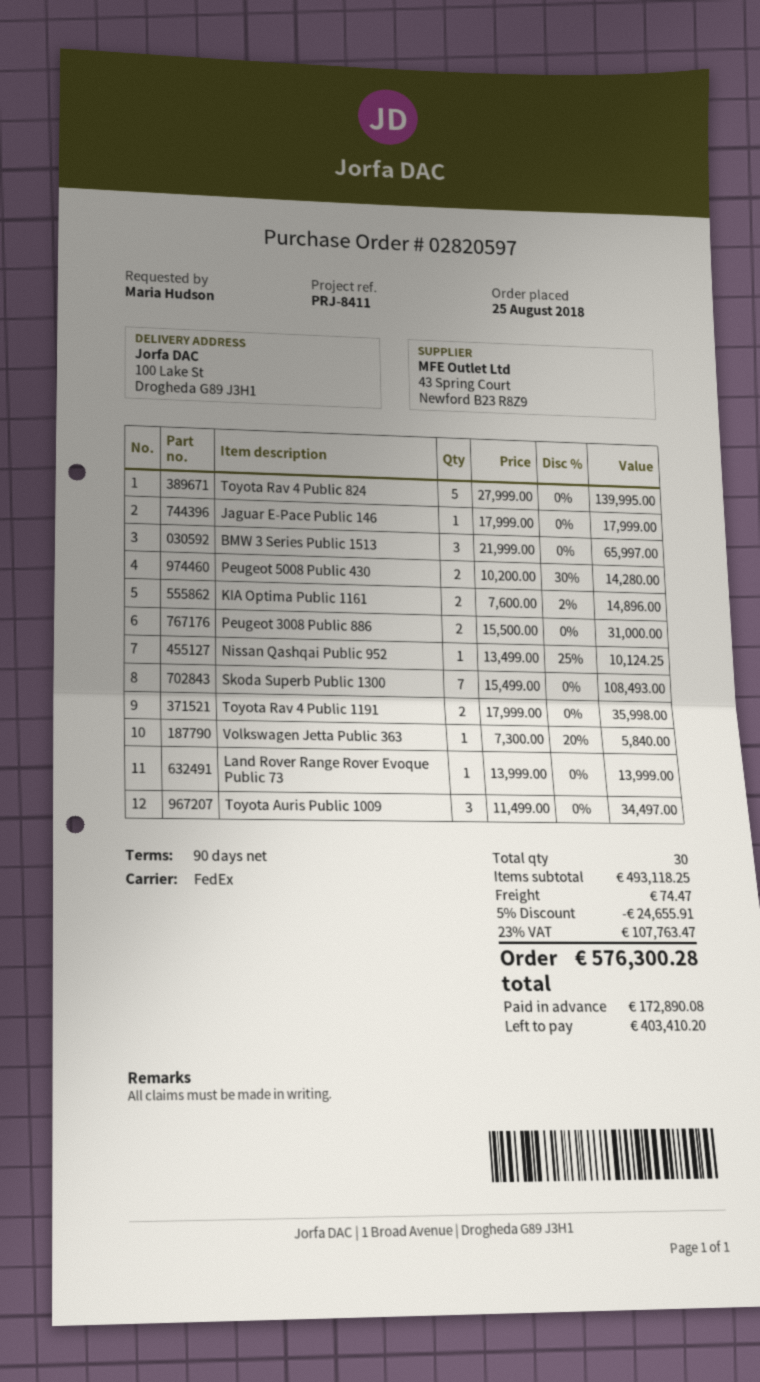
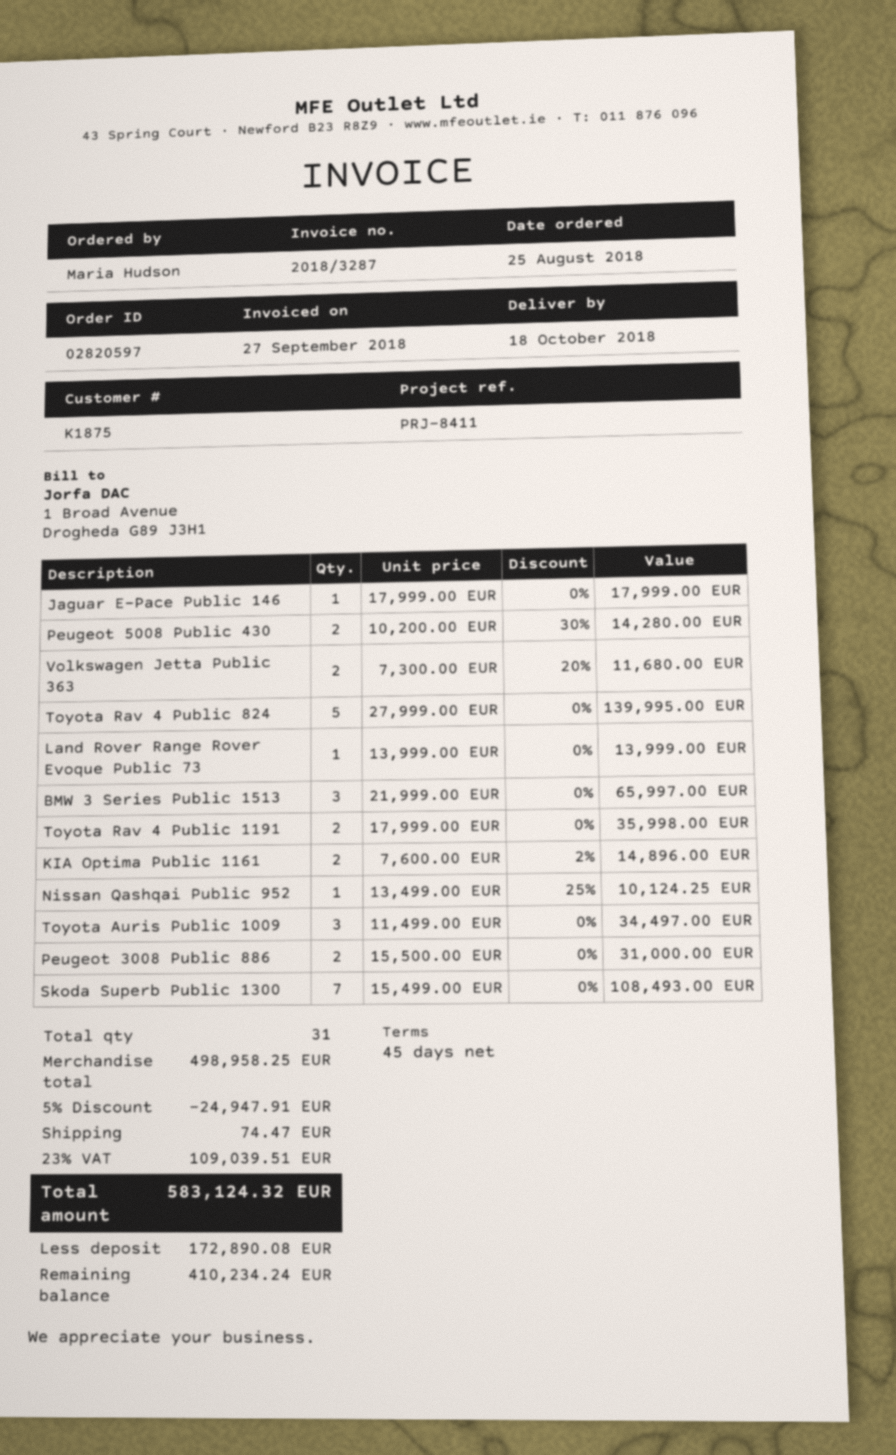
payment terms: 90 days -> 45 days
Volkswagen Jetta Public 363: 1 x 7300.00 - 20% = 5840.00 -> 2 x 7300.00 - 20% = 11680.00
total quantity: 30 -> 31
subtotal: 493118.25 -> 498958.25
discount: 5% = 24655.91 -> 5% = 24947.91
tax: 23% = 107763.47 -> 23% = 109039.51
total: 576300.28 -> 583124.32
balance: 403410.20 -> 410234.24

